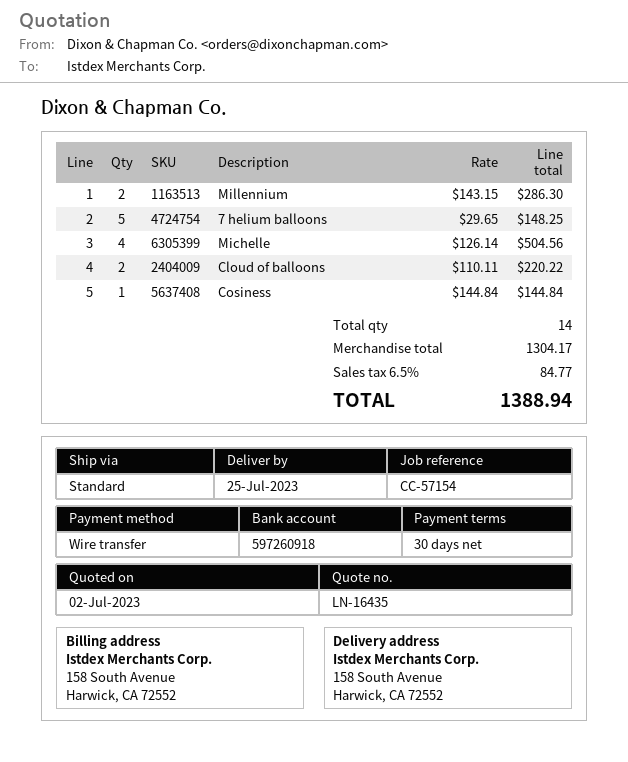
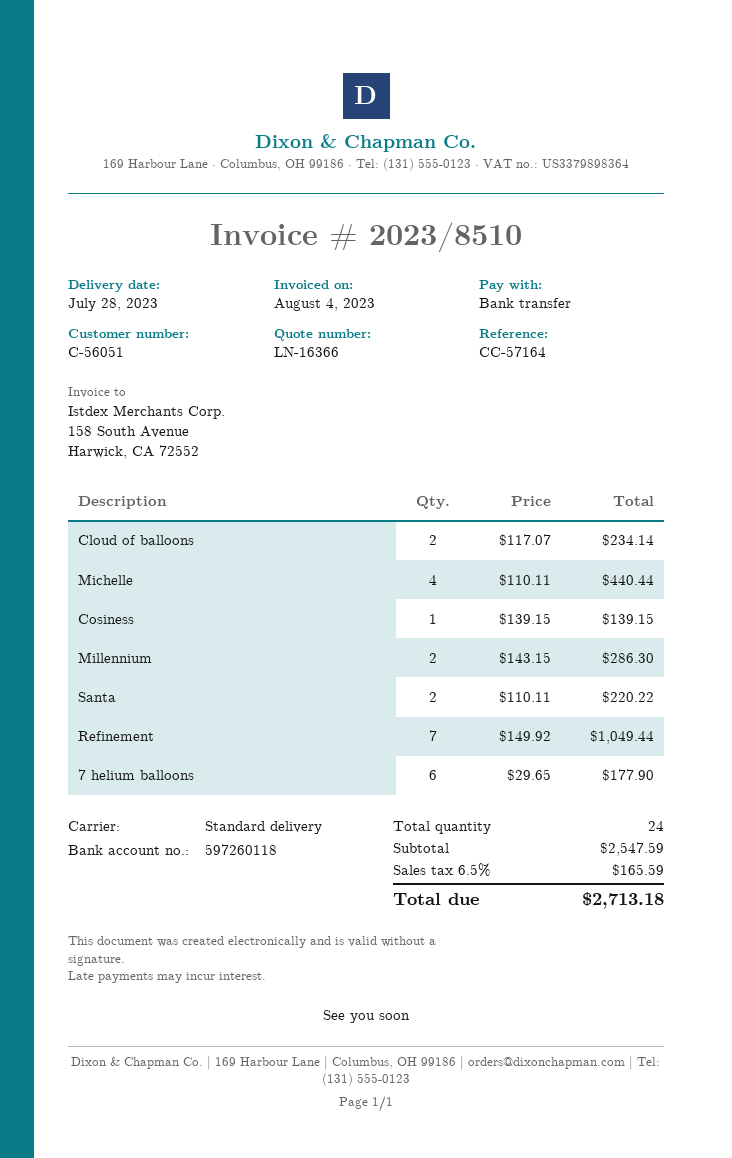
quote number: LN-16435 -> LN-16366
delivery date: 2023-07-25 -> 2023-07-28
reference: CC-57154 -> CC-57164
bank account: 597260918 -> 597260118
7 helium balloons: 5 x 29.65 = 148.25 -> 6 x 29.65 = 177.90
Michelle: 4 x 126.14 = 504.56 -> 4 x 110.11 = 440.44
Cloud of balloons: 2 x 110.11 = 220.22 -> 2 x 117.07 = 234.14
Cosiness: 1 x 144.84 = 144.84 -> 1 x 139.15 = 139.15
Santa: none -> 2 x 110.11 = 220.22
Refinement: none -> 7 x 149.92 = 1049.44
total quantity: 14 -> 24
subtotal: 1304.17 -> 2547.59
tax: 6.5% = 84.77 -> 6.5% = 165.59
total: 1388.94 -> 2713.18

